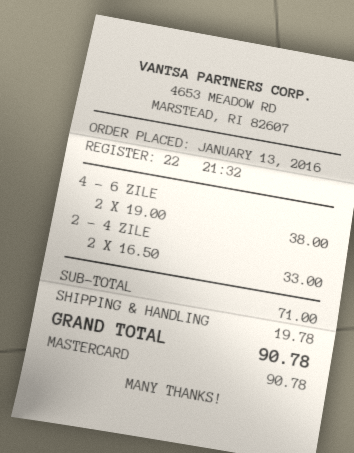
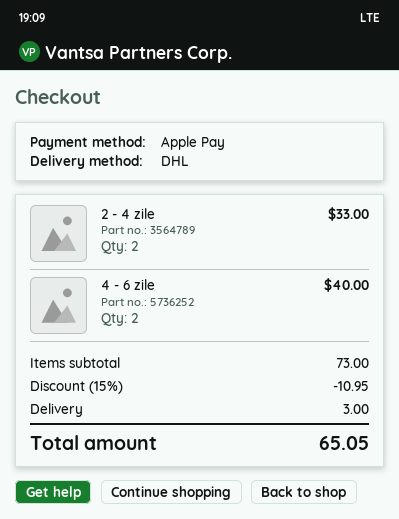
payment method: Mastercard -> Apple Pay
4 - 6 ZILE: 2 for 38.00 -> 2 for 40.00
subtotal: 71.00 -> 73.00
discount: none -> 15% = 10.95
shipping: 19.78 -> 3.00
total: 90.78 -> 65.05

